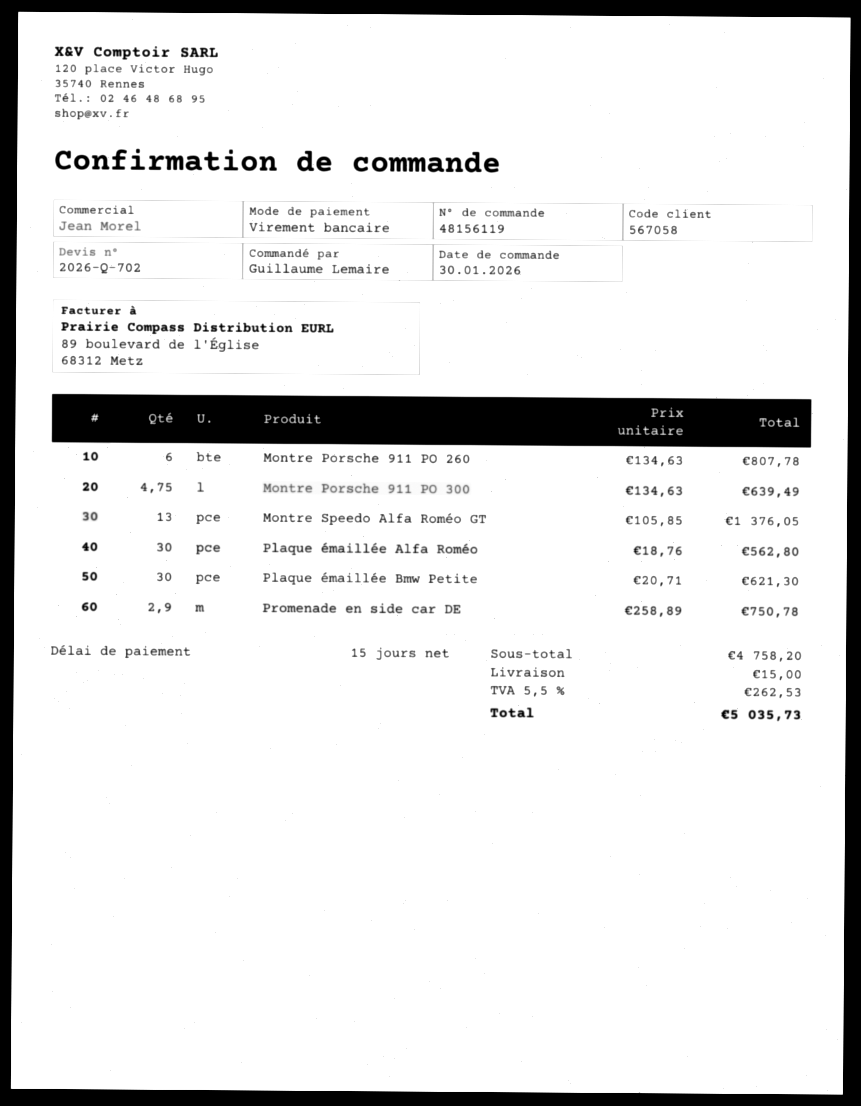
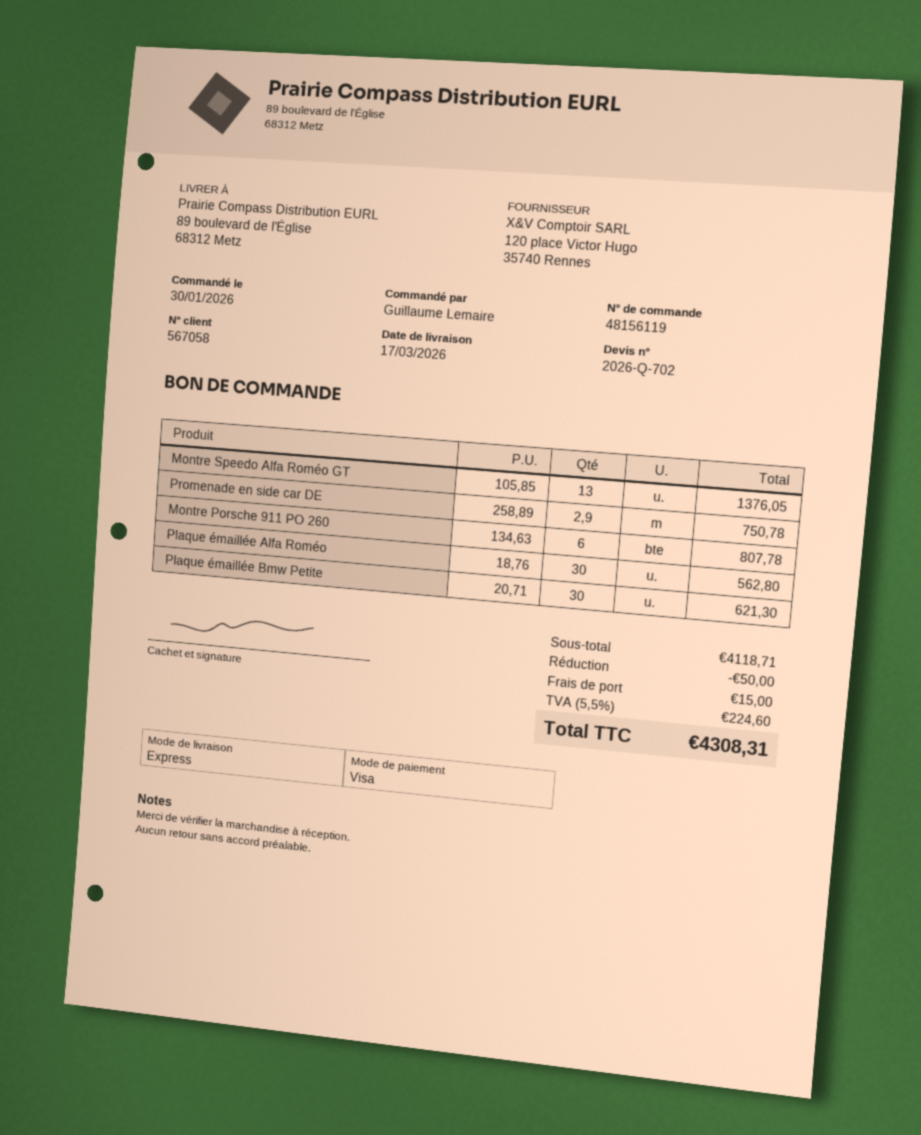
payment method: bank transfer -> Visa
Montre Porsche 911 PO 300: 4.75 x 134.63 = 639.49 -> none
subtotal: 4758.20 -> 4118.71
discount: none -> 50.00
tax: 5.5% = 262.53 -> 5.5% = 224.60
total: 5035.73 -> 4308.31

